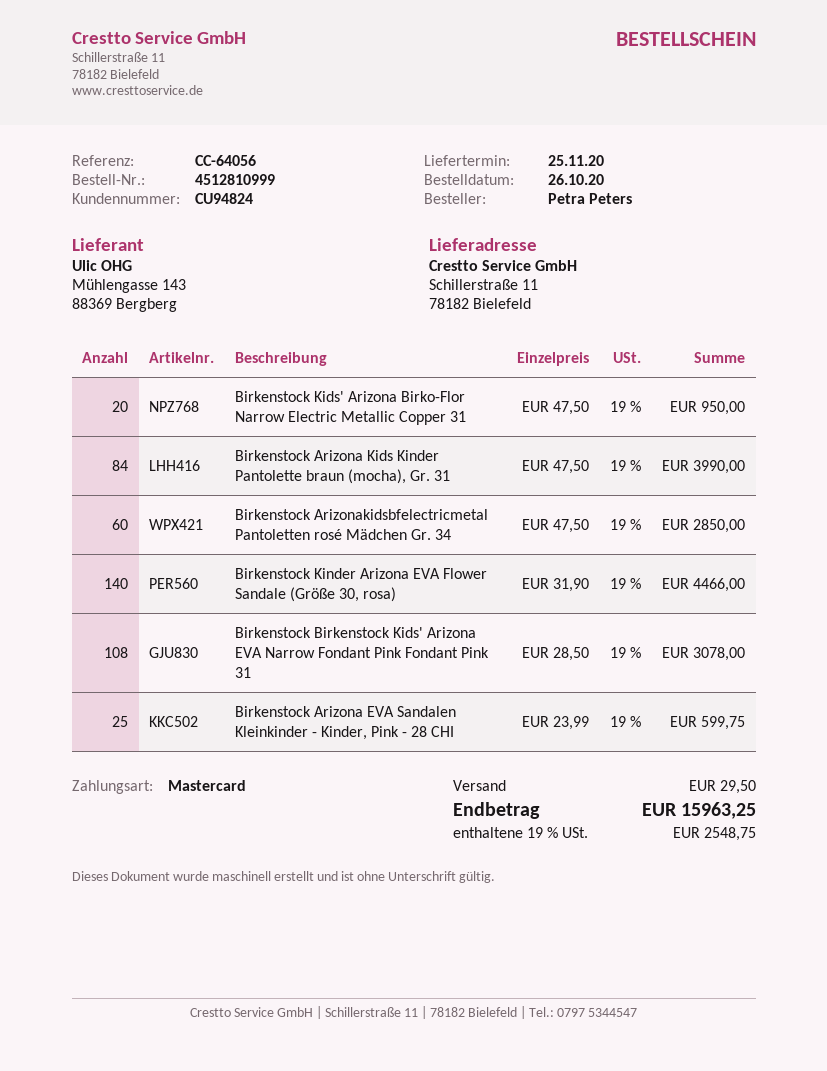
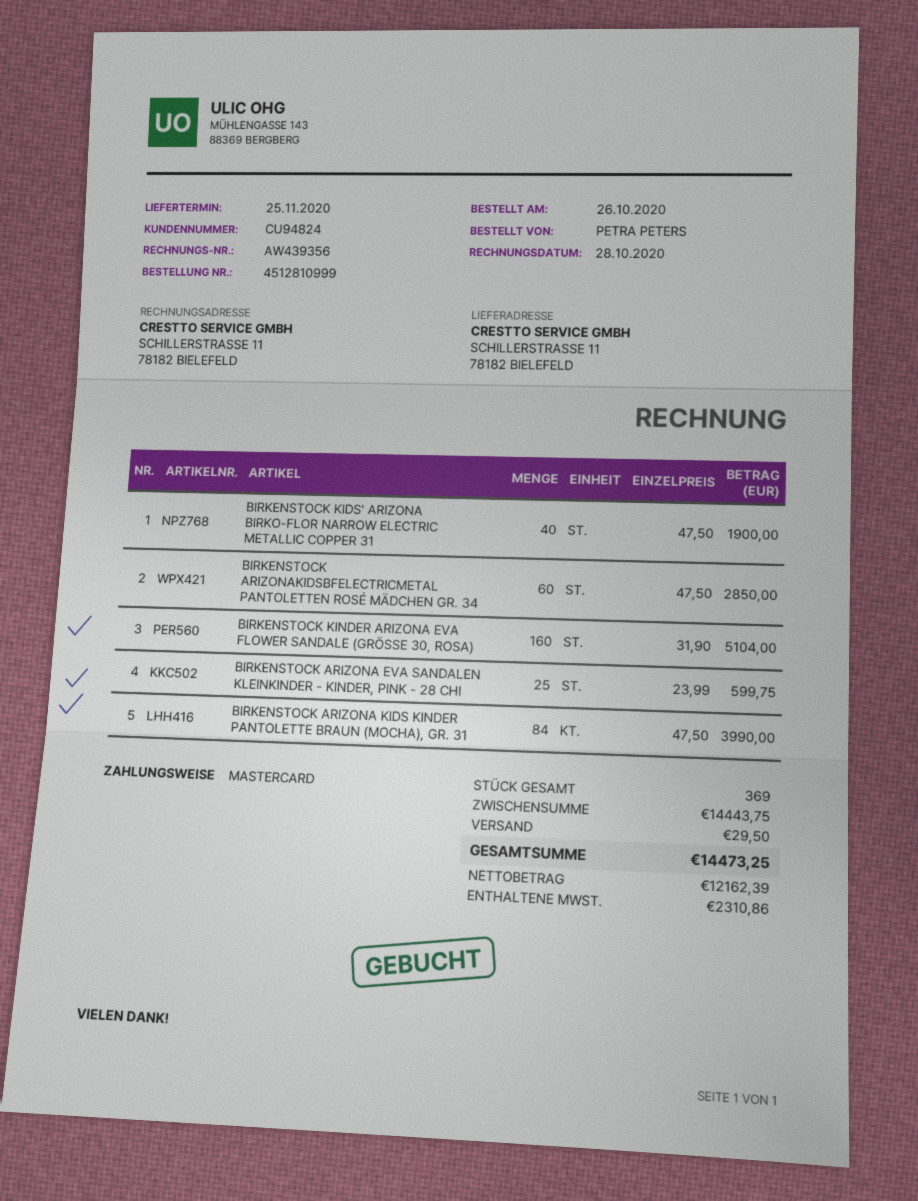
Birkenstock Kids' Arizona Birko-Flor Narrow Electric Metallic Copper 31: 20 x 47.50 = 950.00 -> 40 x 47.50 = 1900.00
Birkenstock Kinder Arizona EVA Flower Sandale (Größe 30, rosa): 140 x 31.90 = 4466.00 -> 160 x 31.90 = 5104.00
Birkenstock Birkenstock Kids' Arizona EVA Narrow Fondant Pink Fondant Pink 31: 108 x 28.50 = 3078.00 -> none
tax: 2548.75 -> 2310.86
total: 15963.25 -> 14473.25

